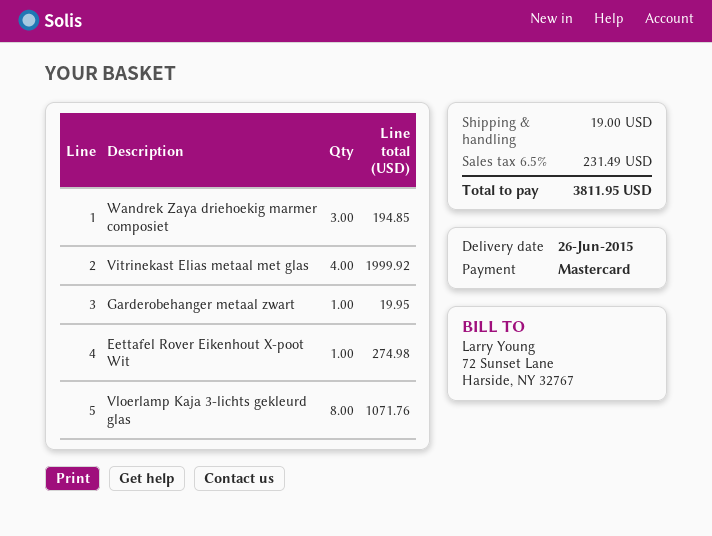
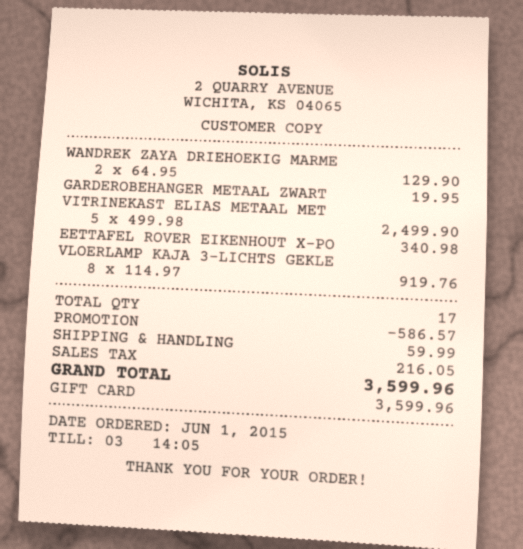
payment method: Mastercard -> gift card
Wandrek Zaya driehoekig marmer composiet: 3 for 194.85 -> 2 for 129.90
Vitrinekast Elias metaal met glas: 4 for 1999.92 -> 5 for 2499.90
Eettafel Rover Eikenhout X-poot Wit: 1 for 274.98 -> 1 for 340.98
Vloerlamp Kaja 3-lichts gekleurd glas: 8 for 1071.76 -> 8 for 919.76
discount: none -> 586.57
shipping: 19.00 -> 59.99
tax: 231.49 -> 216.05
total: 3811.95 -> 3599.96

